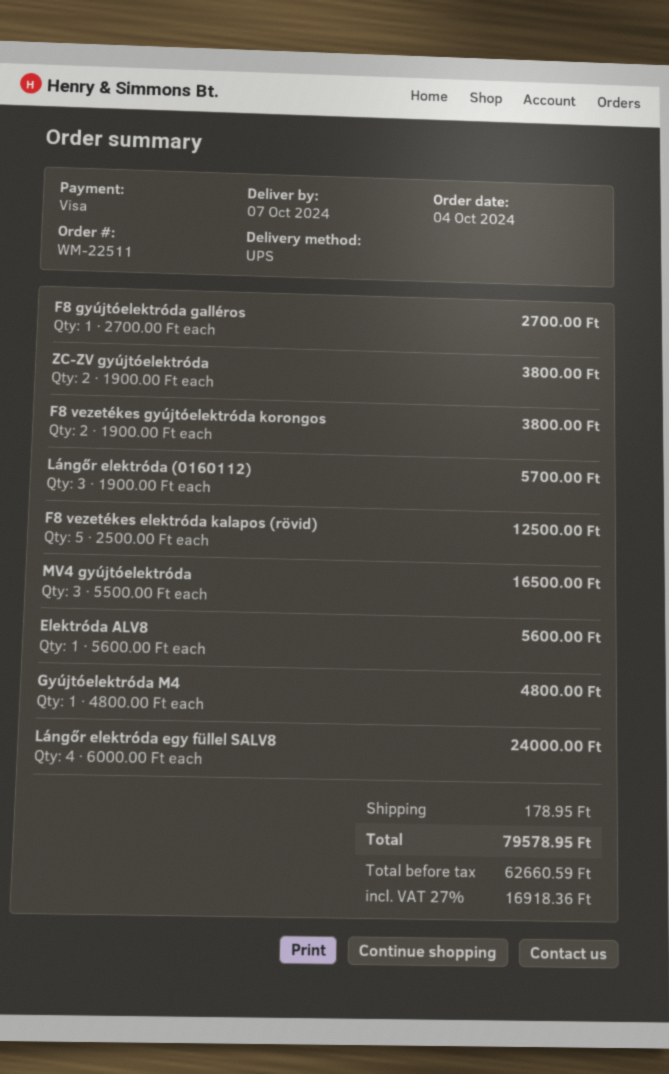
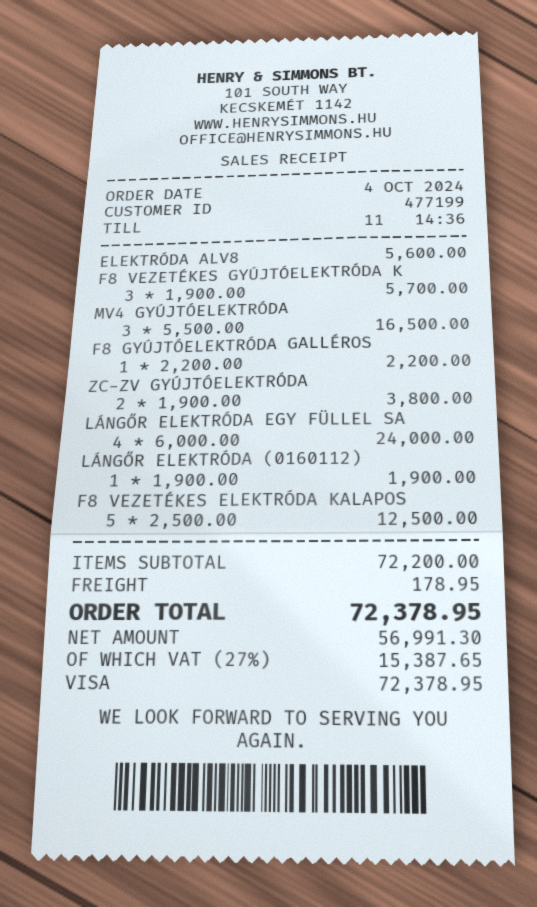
F8 gyújtóelektróda galléros: 1 x 2700.00 = 2700.00 -> 1 x 2200.00 = 2200.00
F8 vezetékes gyújtóelektróda korongos: 2 x 1900.00 = 3800.00 -> 3 x 1900.00 = 5700.00
Lángőr elektróda (0160112): 3 x 1900.00 = 5700.00 -> 1 x 1900.00 = 1900.00
Gyújtóelektróda M4: 1 x 4800.00 = 4800.00 -> none
net: 62660.59 -> 56991.30
tax: 27% = 16918.36 -> 27% = 15387.65
total: 79578.95 -> 72378.95

